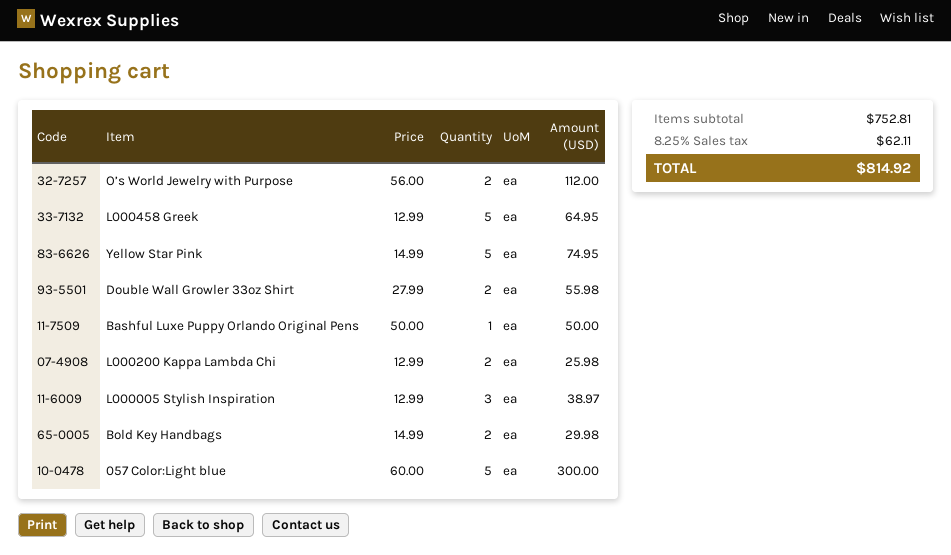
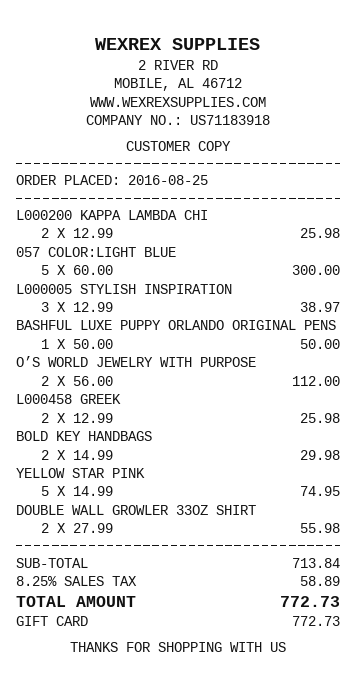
L000458 Greek: 5 x 12.99 = 64.95 -> 2 x 12.99 = 25.98
subtotal: 752.81 -> 713.84
tax: 8.25% = 62.11 -> 8.25% = 58.89
total: 814.92 -> 772.73

